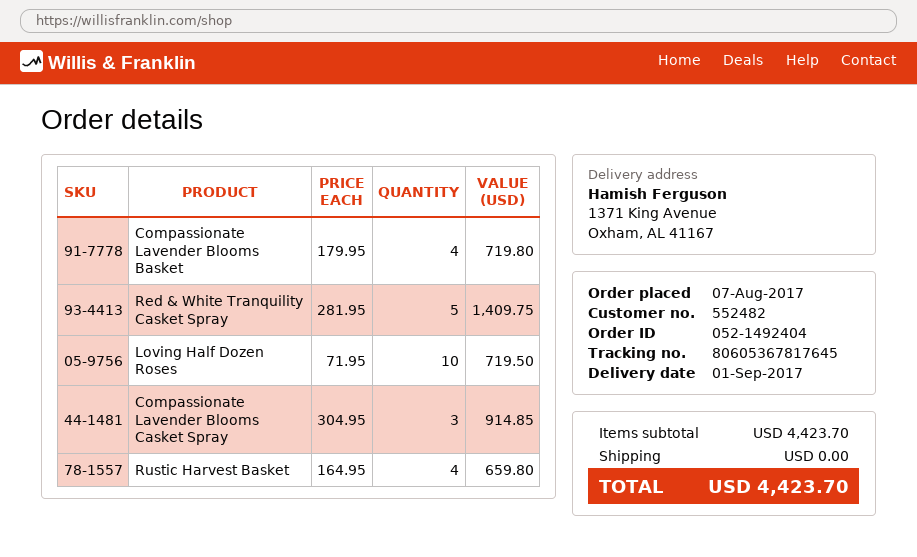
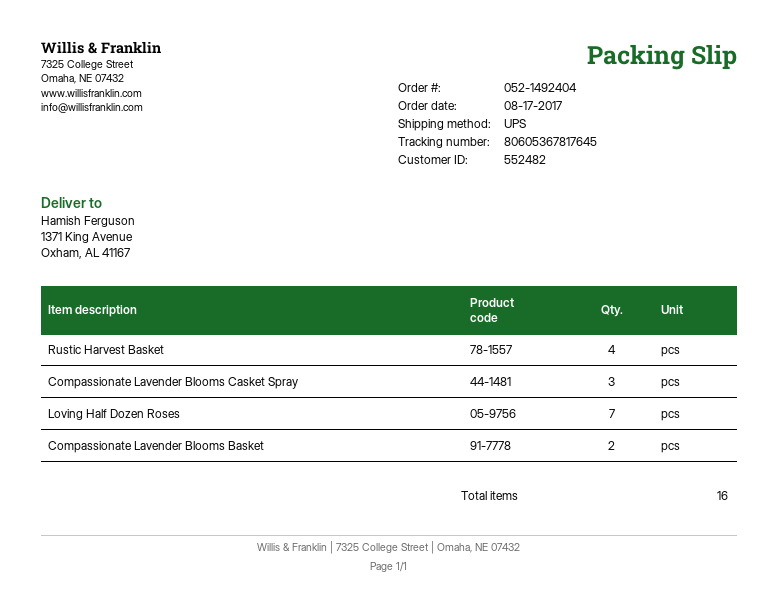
order date: 2017-08-07 -> 2017-08-17
Compassionate Lavender Blooms Basket: 4 -> 2
Red & White Tranquility Casket Spray: 5 -> none
Loving Half Dozen Roses: 10 -> 7

